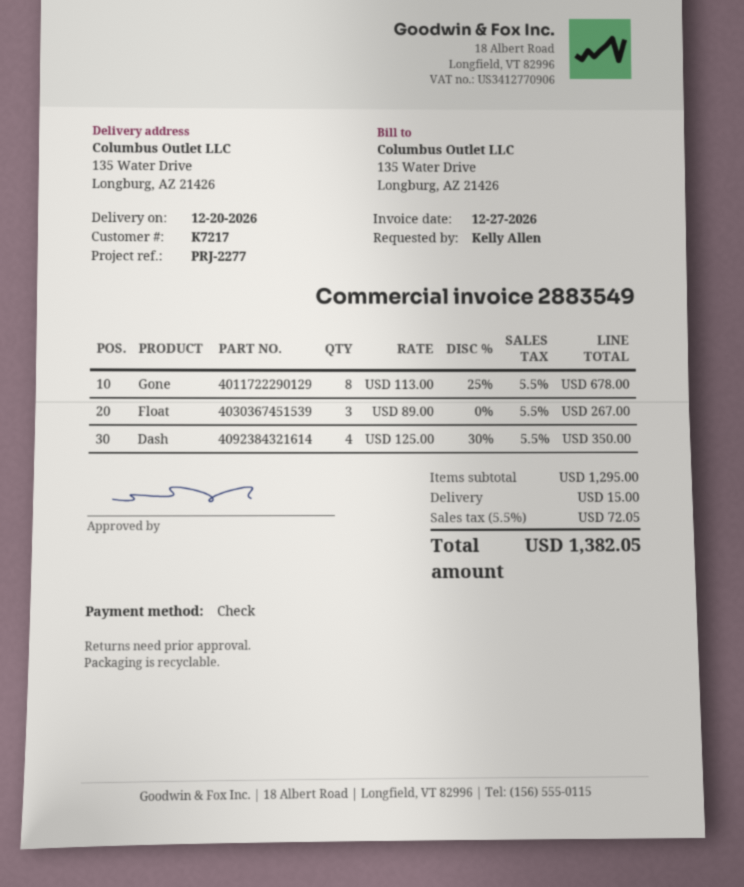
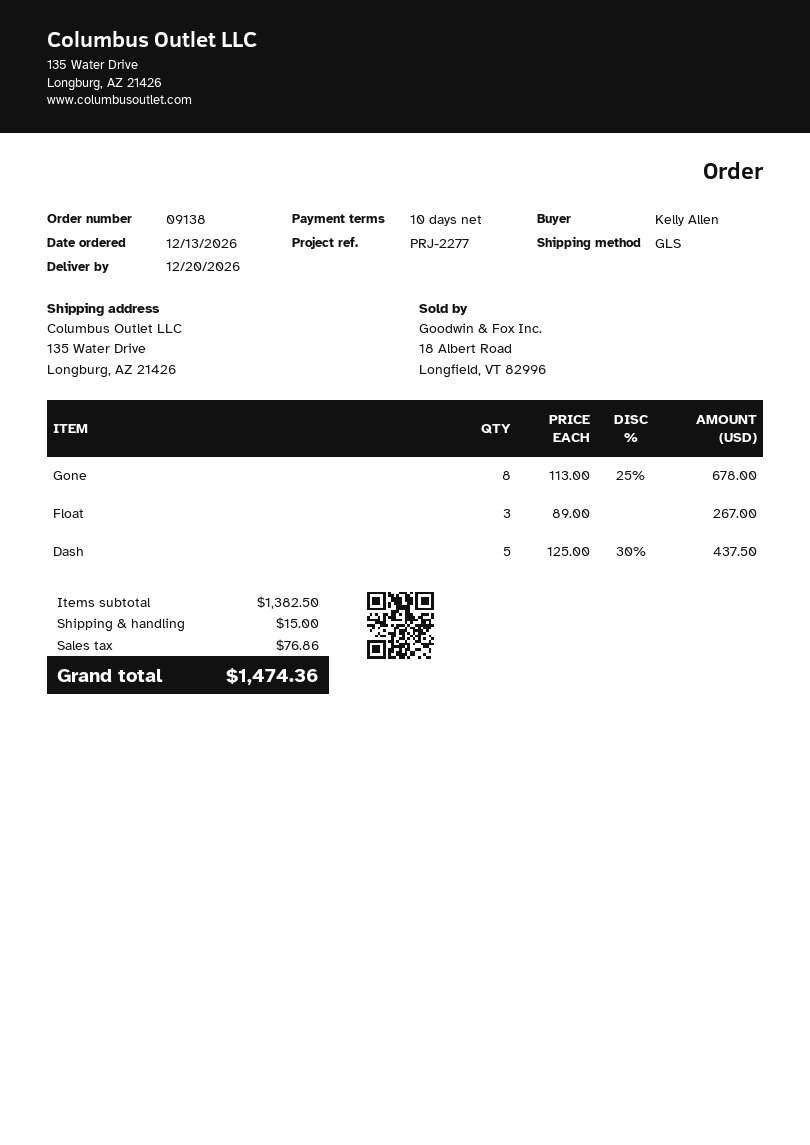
Dash: 4 x 125.00 - 30% = 350.00 -> 5 x 125.00 - 30% = 437.50
subtotal: 1295.00 -> 1382.50
tax: 72.05 -> 76.86
total: 1382.05 -> 1474.36

